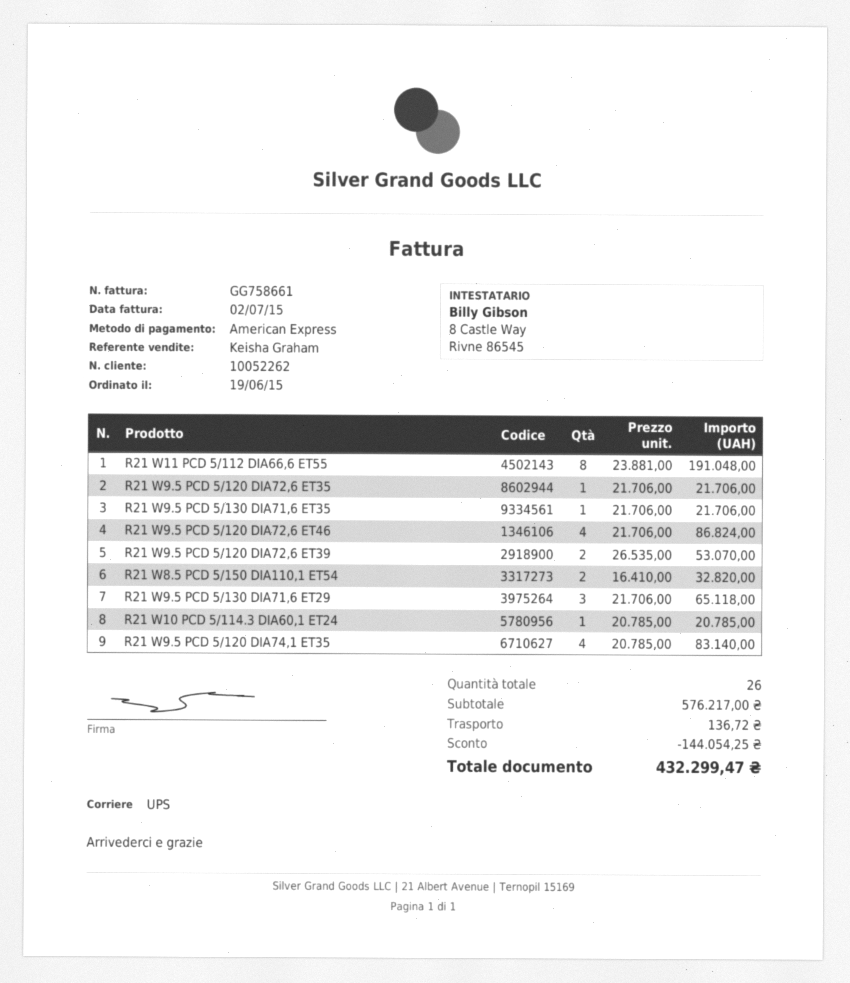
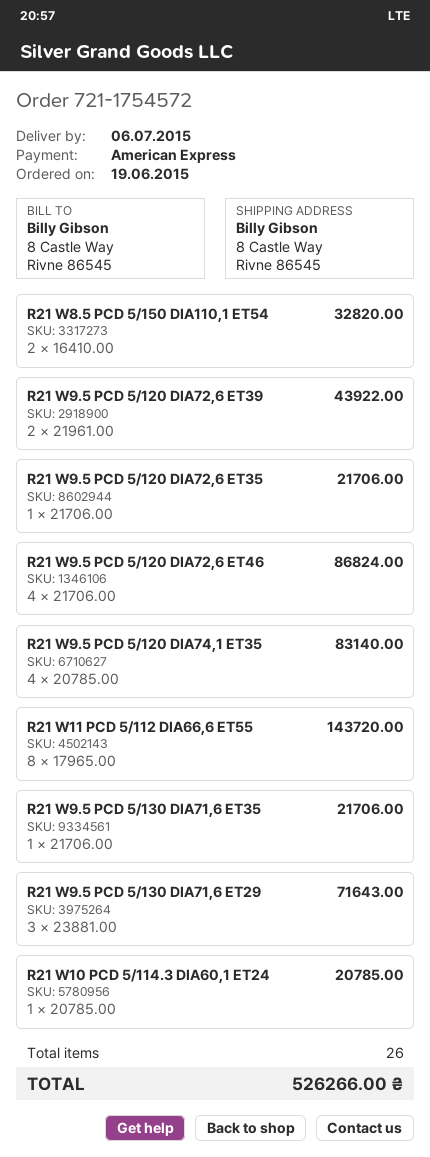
R21 W11 PCD 5/112 DIA66,6 ET55: 8 x 23881.00 = 191048.00 -> 8 x 17965.00 = 143720.00
R21 W9.5 PCD 5/120 DIA72,6 ET39: 2 x 26535.00 = 53070.00 -> 2 x 21961.00 = 43922.00
R21 W9.5 PCD 5/130 DIA71,6 ET29: 3 x 21706.00 = 65118.00 -> 3 x 23881.00 = 71643.00
discount: 144054.25 -> none
shipping: 136.72 -> none
total: 432299.47 -> 526266.00

